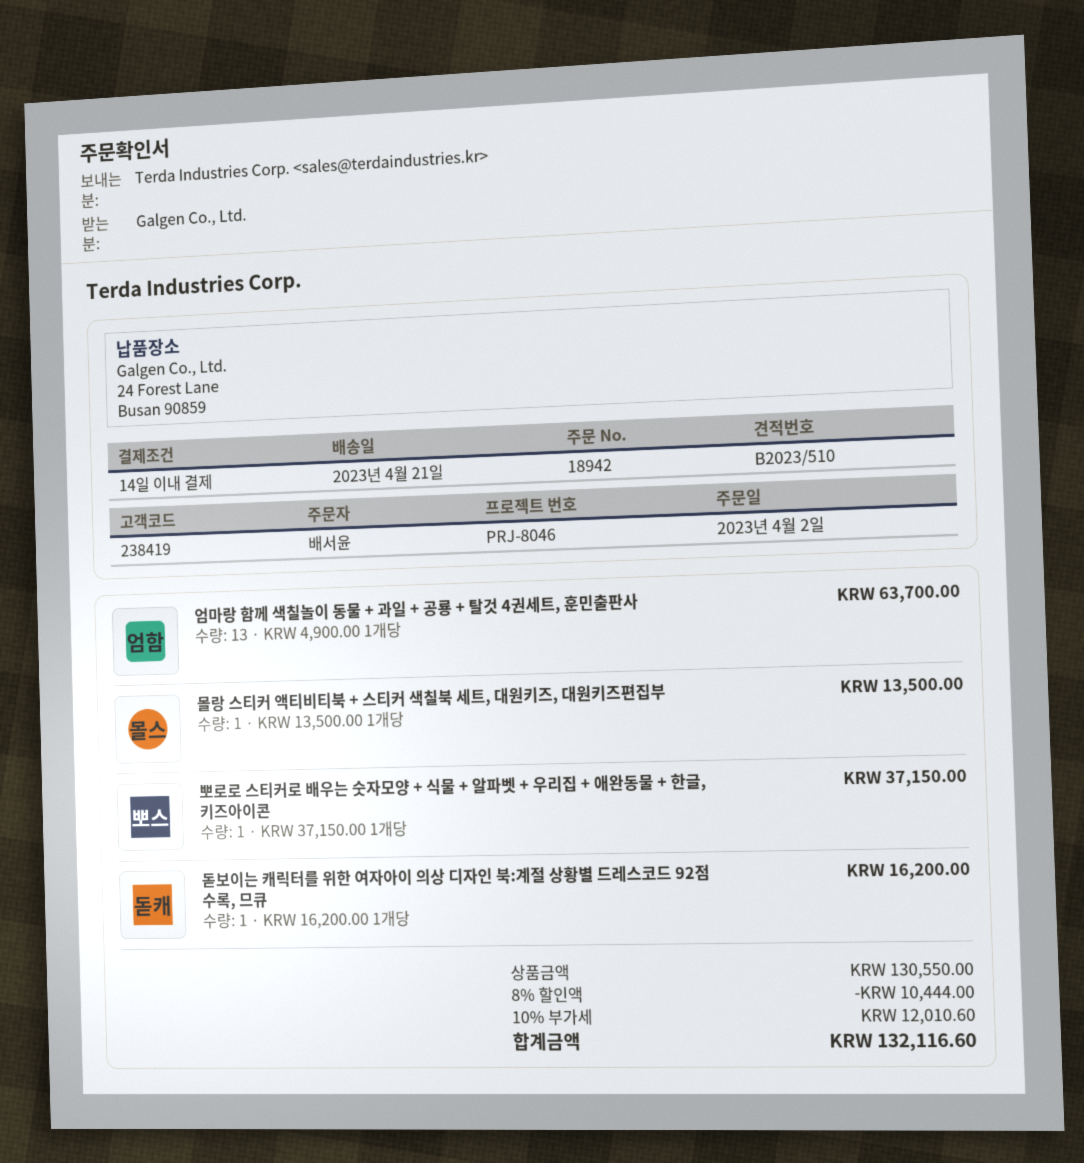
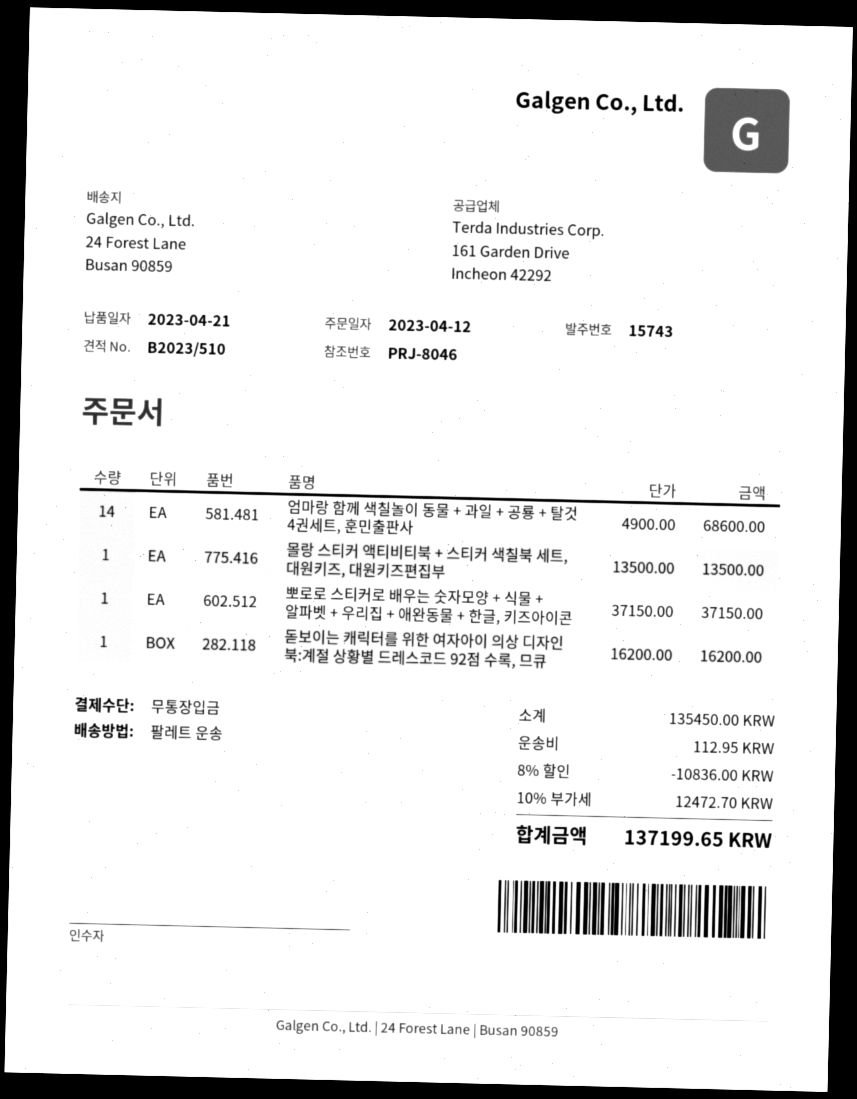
order number: 18942 -> 15743
order date: 2023-04-02 -> 2023-04-12
엄마랑 함께 색칠놀이 동물 + 과일 + 공룡 + 탈것 4권세트, 훈민출판사: 13 x 4900.00 = 63700.00 -> 14 x 4900.00 = 68600.00
subtotal: 130550.00 -> 135450.00
discount: 8% = 10444.00 -> 8% = 10836.00
shipping: none -> 112.95
tax: 10% = 12010.60 -> 10% = 12472.70
total: 132116.60 -> 137199.65

